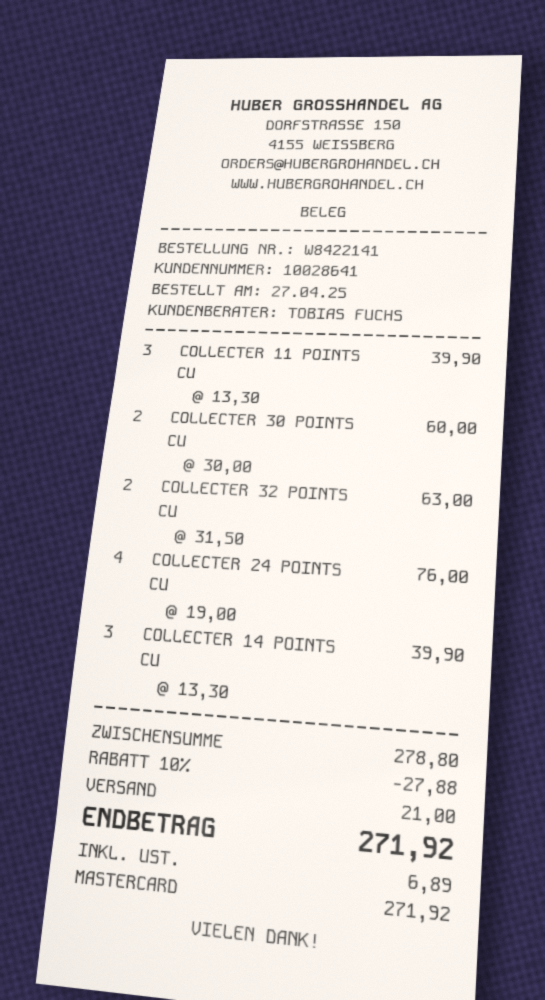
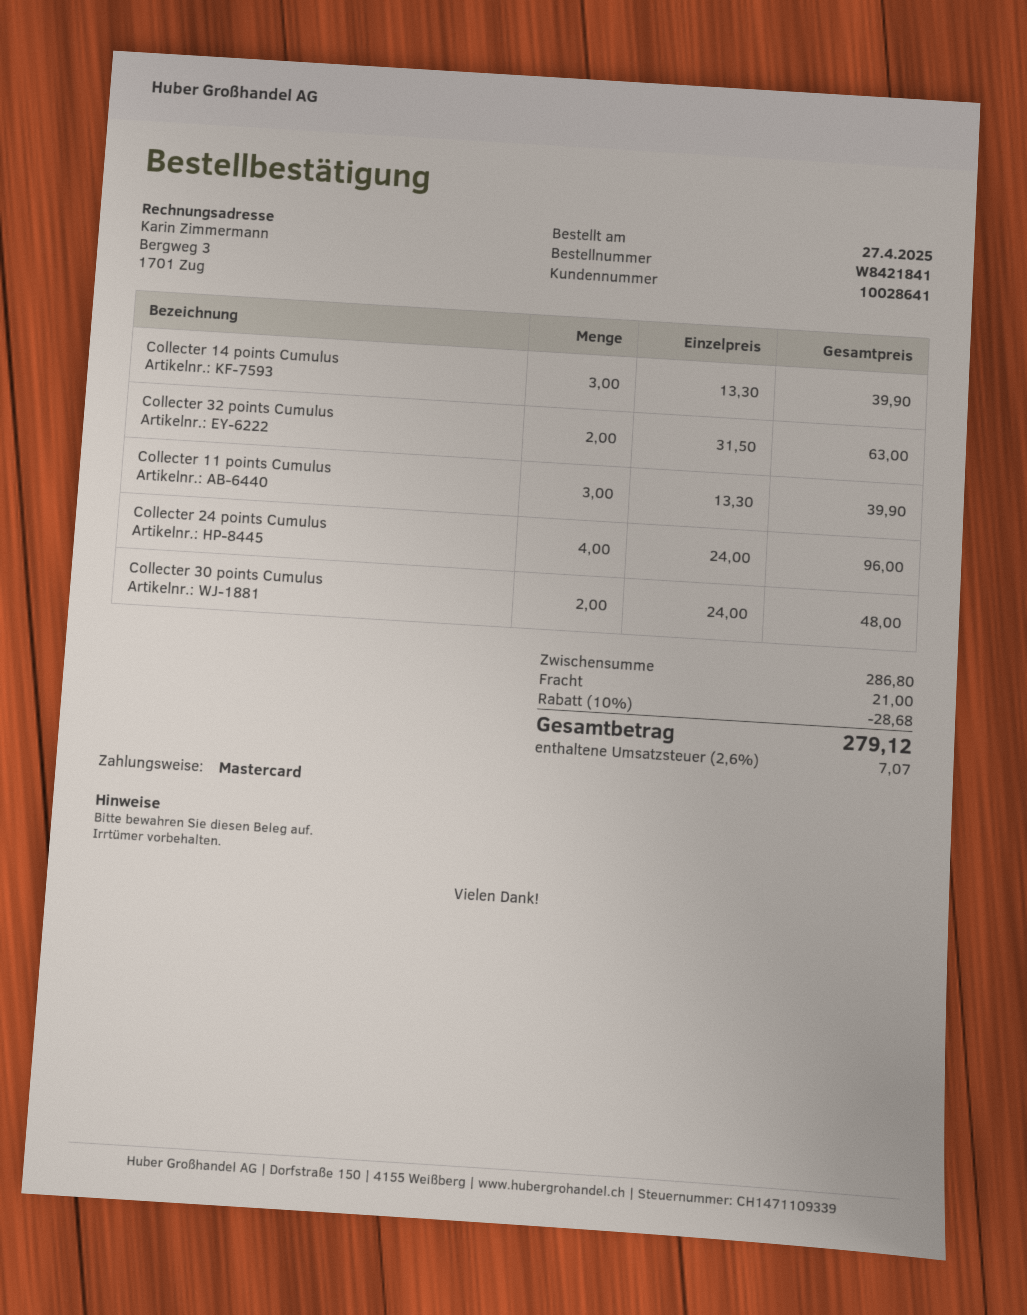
order number: W8422141 -> W8421841
COLLECTER 30 POINTS CU: 2 x 30.00 = 60.00 -> 2 x 24.00 = 48.00
COLLECTER 24 POINTS CU: 4 x 19.00 = 76.00 -> 4 x 24.00 = 96.00
subtotal: 278.80 -> 286.80
discount: 10% = 27.88 -> 10% = 28.68
tax: 6.89 -> 7.07
total: 271.92 -> 279.12

